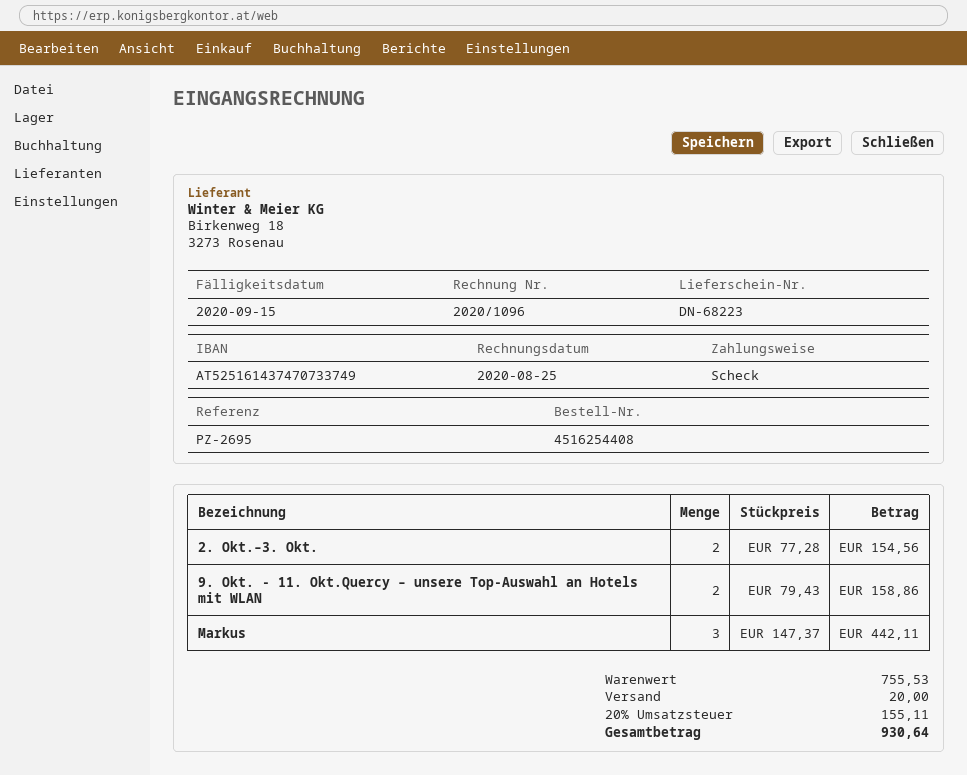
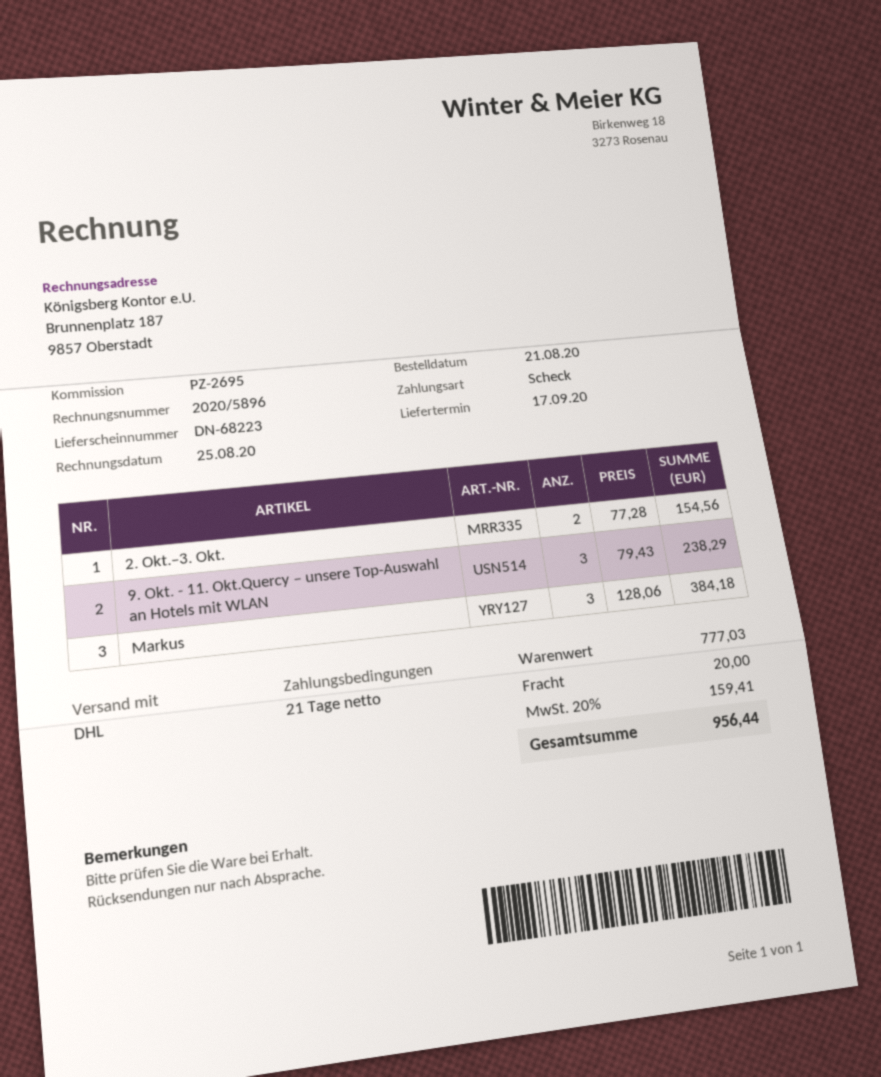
invoice number: 2020/1096 -> 2020/5896
9. Okt. - 11. Okt.Quercy – unsere Top-Auswahl an Hotels mit WLAN: 2 x 79.43 = 158.86 -> 3 x 79.43 = 238.29
Markus: 3 x 147.37 = 442.11 -> 3 x 128.06 = 384.18
subtotal: 755.53 -> 777.03
tax: 20% = 155.11 -> 20% = 159.41
total: 930.64 -> 956.44

